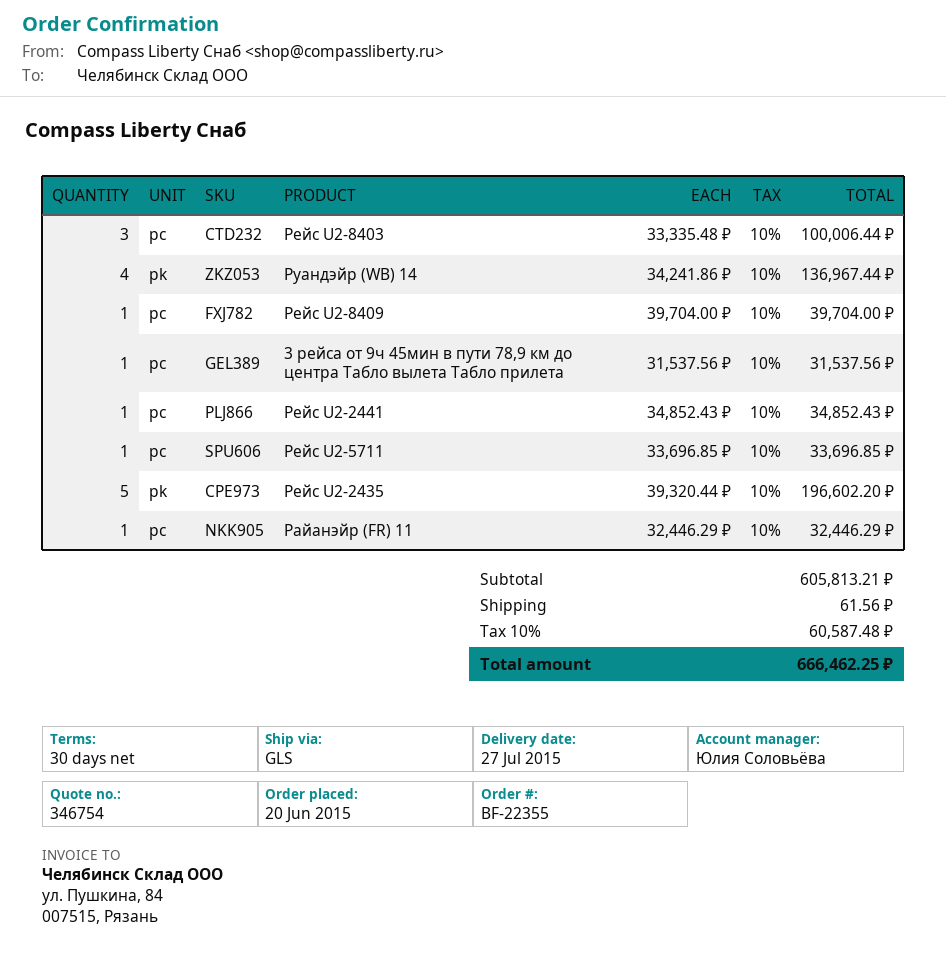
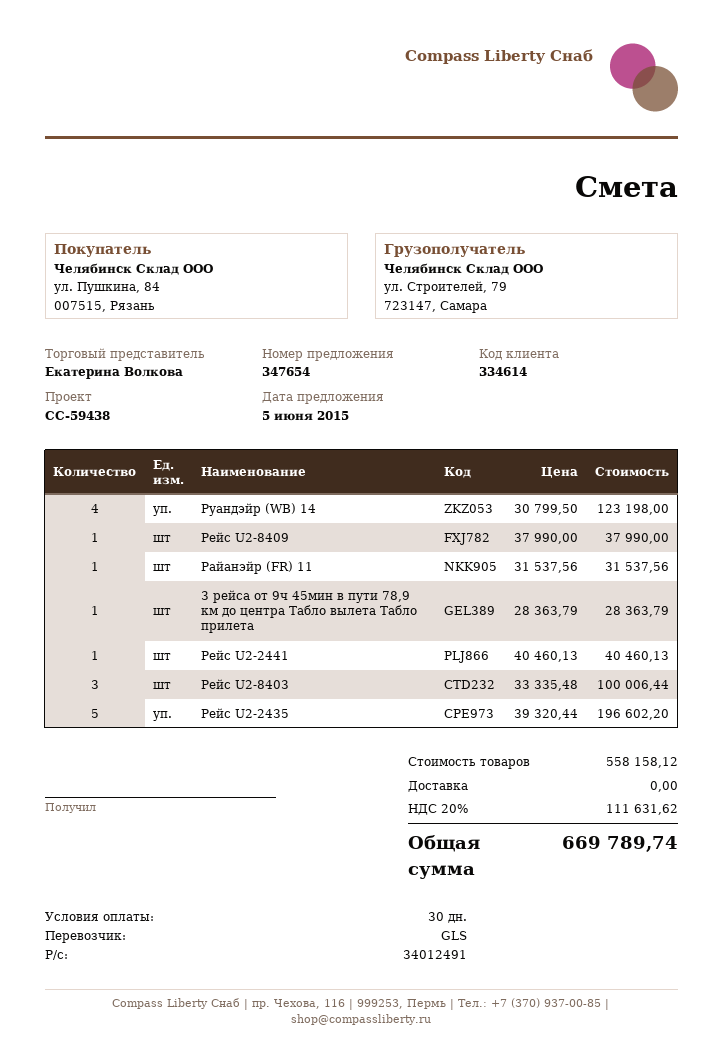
quote number: 346754 -> 347654
sales rep: Юлия Соловьёва -> Екатерина Волкова
Руандэйр (WB) 14: 4 x 34241.86 = 136967.44 -> 4 x 30799.50 = 123198.00
Рейс U2-8409: 1 x 39704.00 = 39704.00 -> 1 x 37990.00 = 37990.00
3 рейса от 9ч 45мин в пути 78,9 км до центра Табло вылета Табло прилета: 1 x 31537.56 = 31537.56 -> 1 x 28363.79 = 28363.79
Рейс U2-2441: 1 x 34852.43 = 34852.43 -> 1 x 40460.13 = 40460.13
Рейс U2-5711: 1 x 33696.85 = 33696.85 -> none
Райанэйр (FR) 11: 1 x 32446.29 = 32446.29 -> 1 x 31537.56 = 31537.56
subtotal: 605813.21 -> 558158.12
shipping: 61.56 -> 0.00
tax: 10% = 60587.48 -> 20% = 111631.62
total: 666462.25 -> 669789.74

